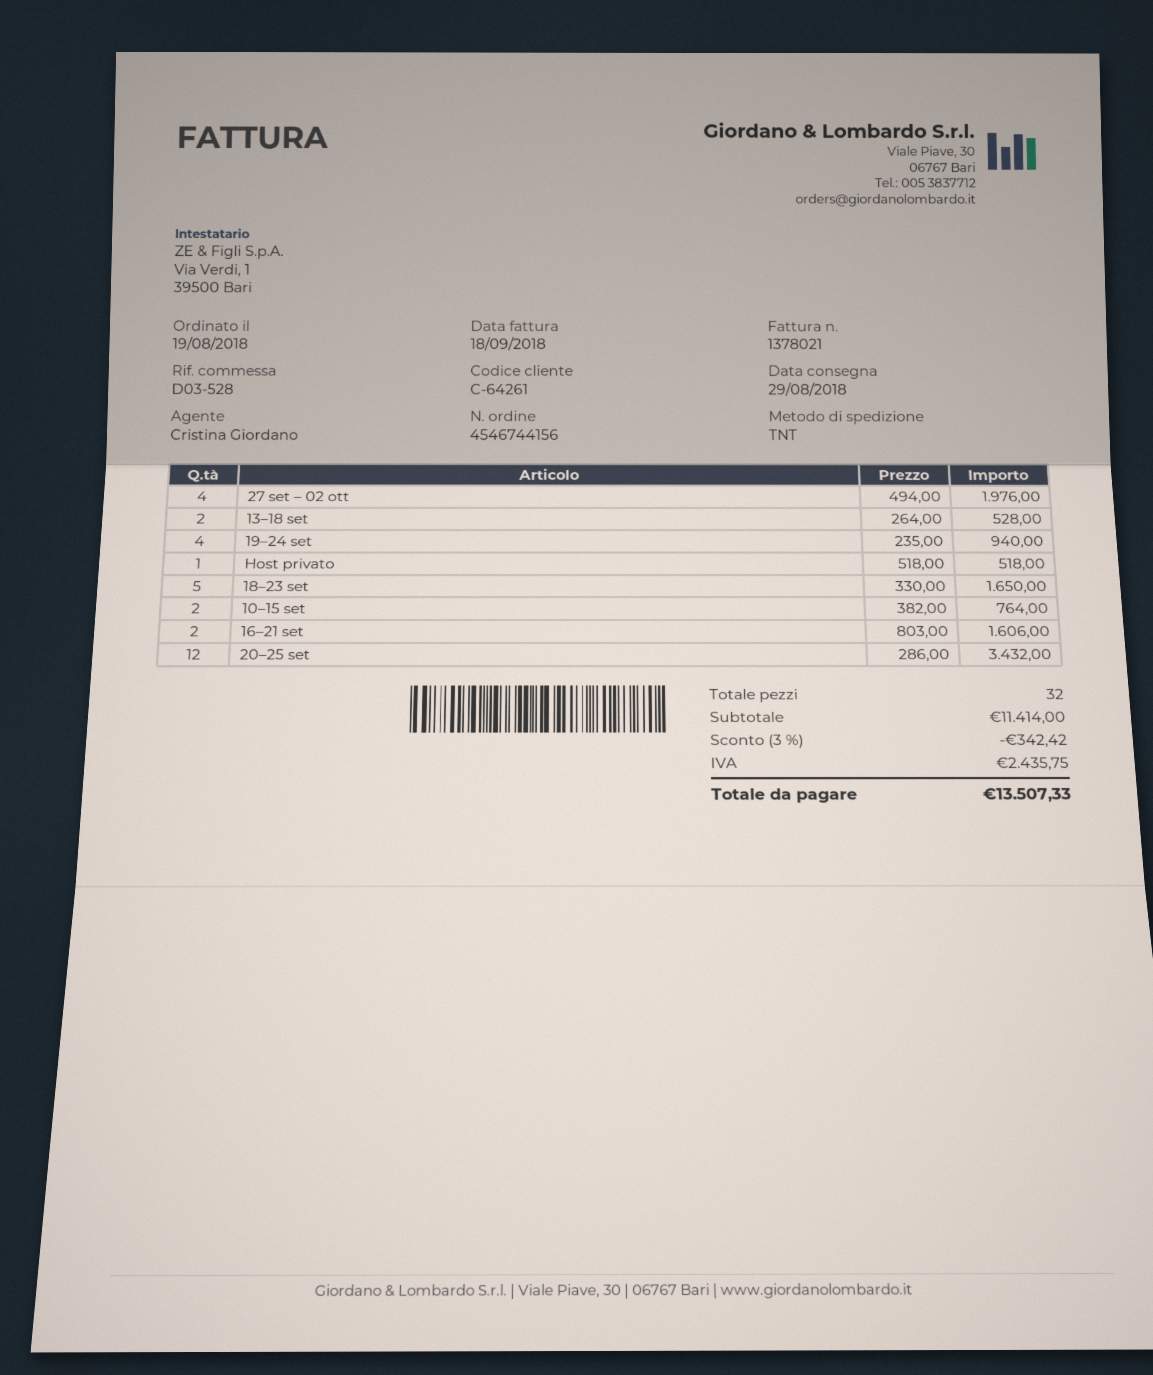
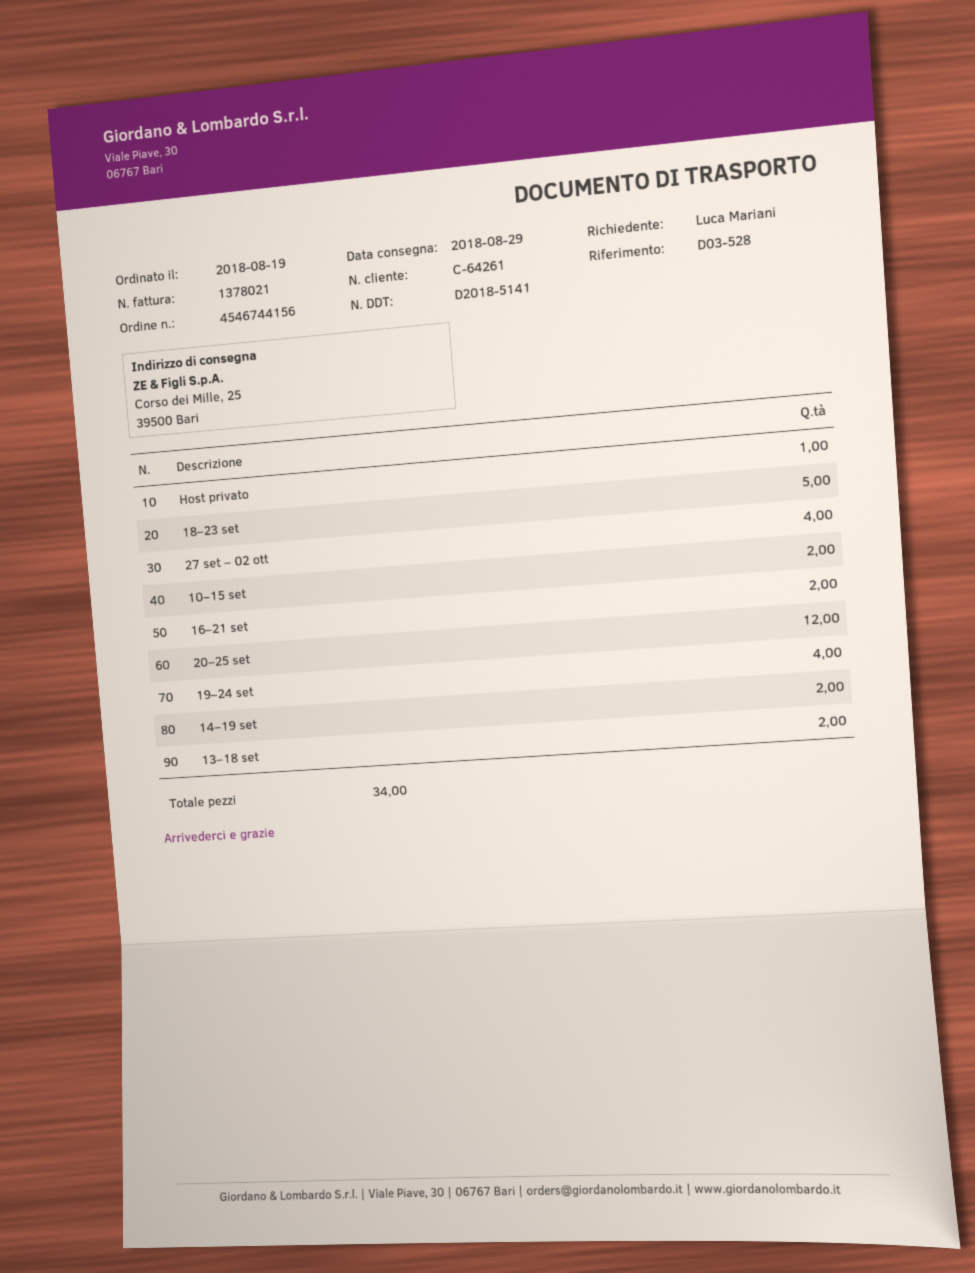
14–19 set: none -> 2
total quantity: 32 -> 34

